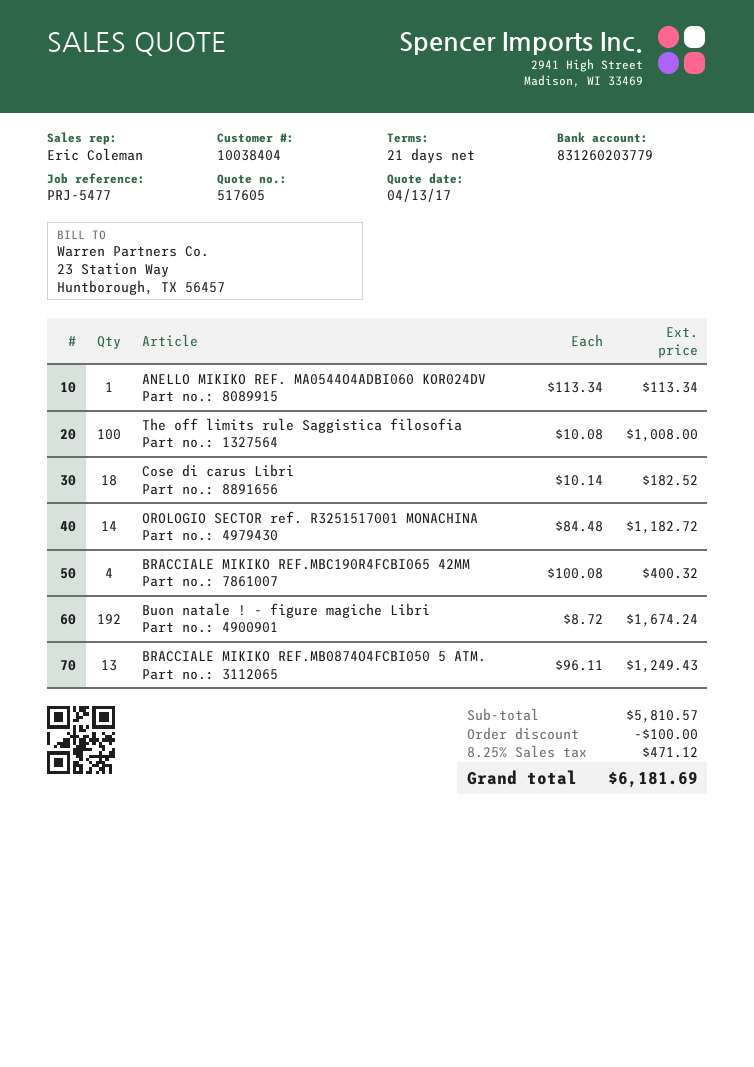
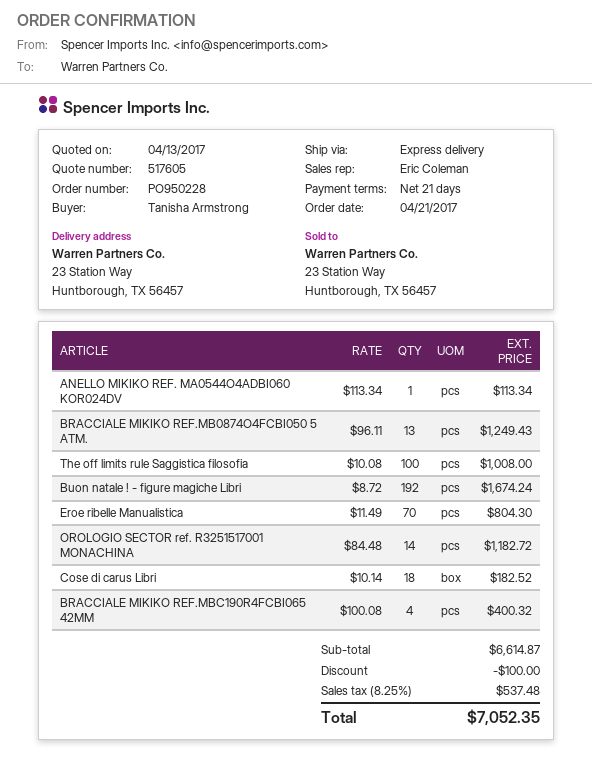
Eroe ribelle Manualistica: none -> 70 x 11.49 = 804.30
subtotal: 5810.57 -> 6614.87
tax: 8.25% = 471.12 -> 8.25% = 537.48
total: 6181.69 -> 7052.35

